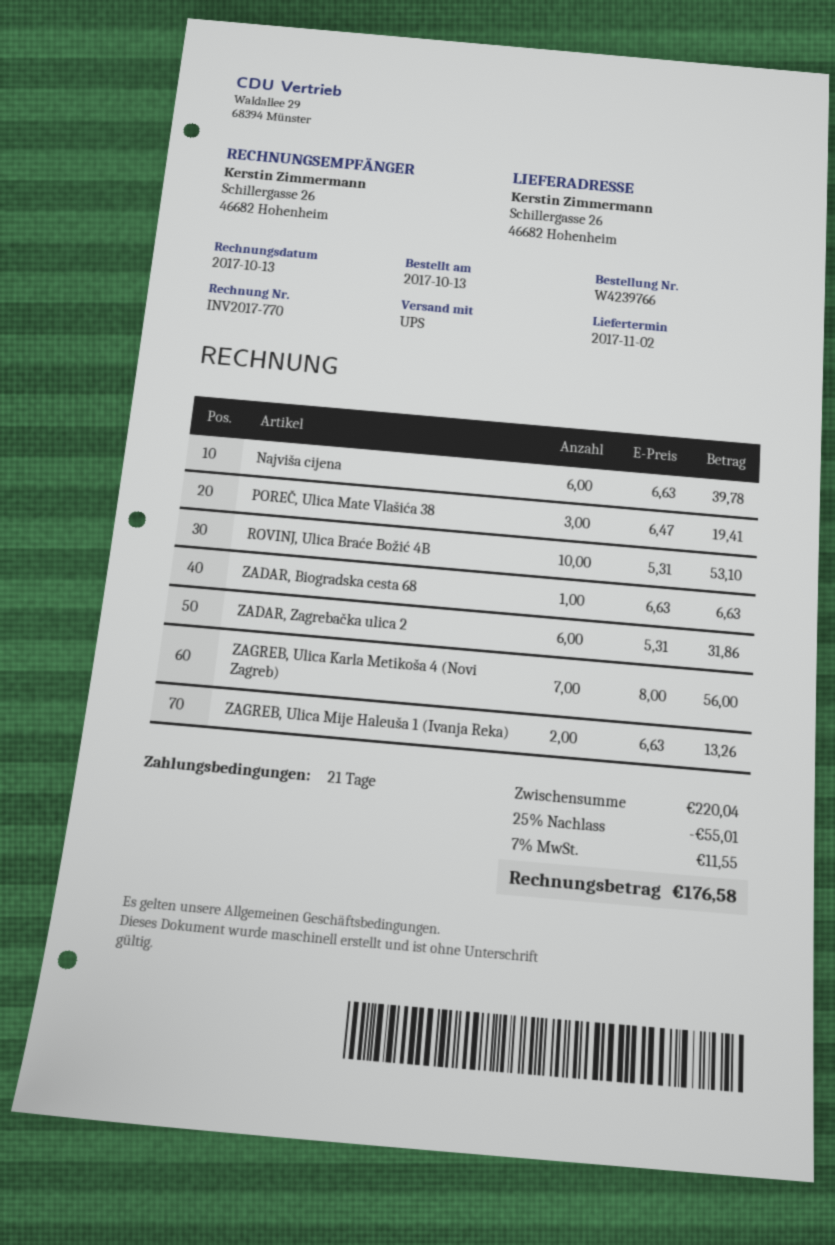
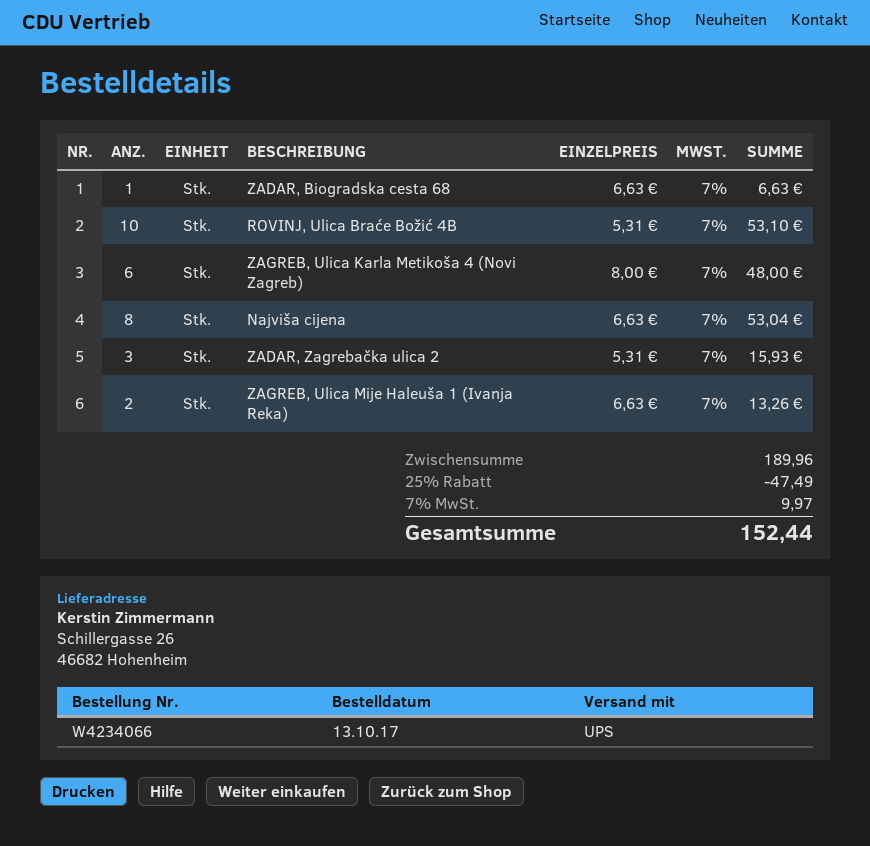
order number: W4239766 -> W4234066
Najviša cijena: 6 x 6.63 = 39.78 -> 8 x 6.63 = 53.04
POREČ, Ulica Mate Vlašića 38: 3 x 6.47 = 19.41 -> none
ZADAR, Zagrebačka ulica 2: 6 x 5.31 = 31.86 -> 3 x 5.31 = 15.93
ZAGREB, Ulica Karla Metikoša 4 (Novi Zagreb): 7 x 8.00 = 56.00 -> 6 x 8.00 = 48.00
subtotal: 220.04 -> 189.96
discount: 25% = 55.01 -> 25% = 47.49
tax: 7% = 11.55 -> 7% = 9.97
total: 176.58 -> 152.44

